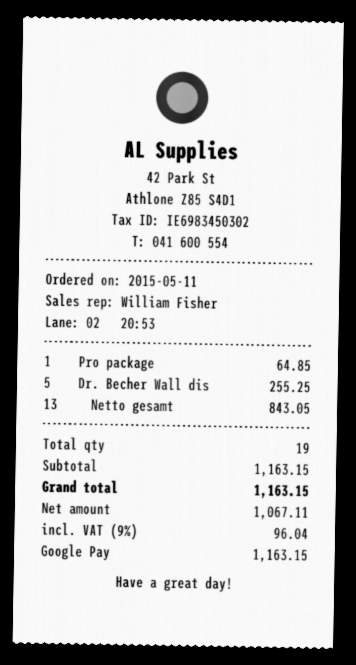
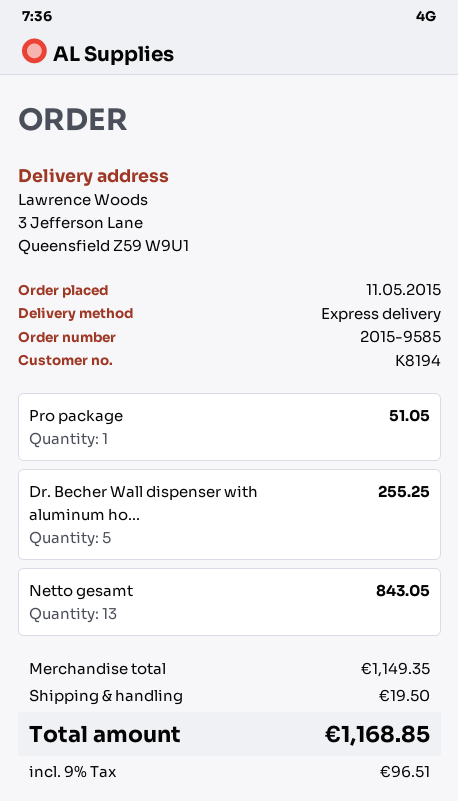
Pro package: 1 for 64.85 -> 1 for 51.05
subtotal: 1163.15 -> 1149.35
shipping: none -> 19.50
tax: 9% = 96.04 -> 9% = 96.51
total: 1163.15 -> 1168.85

